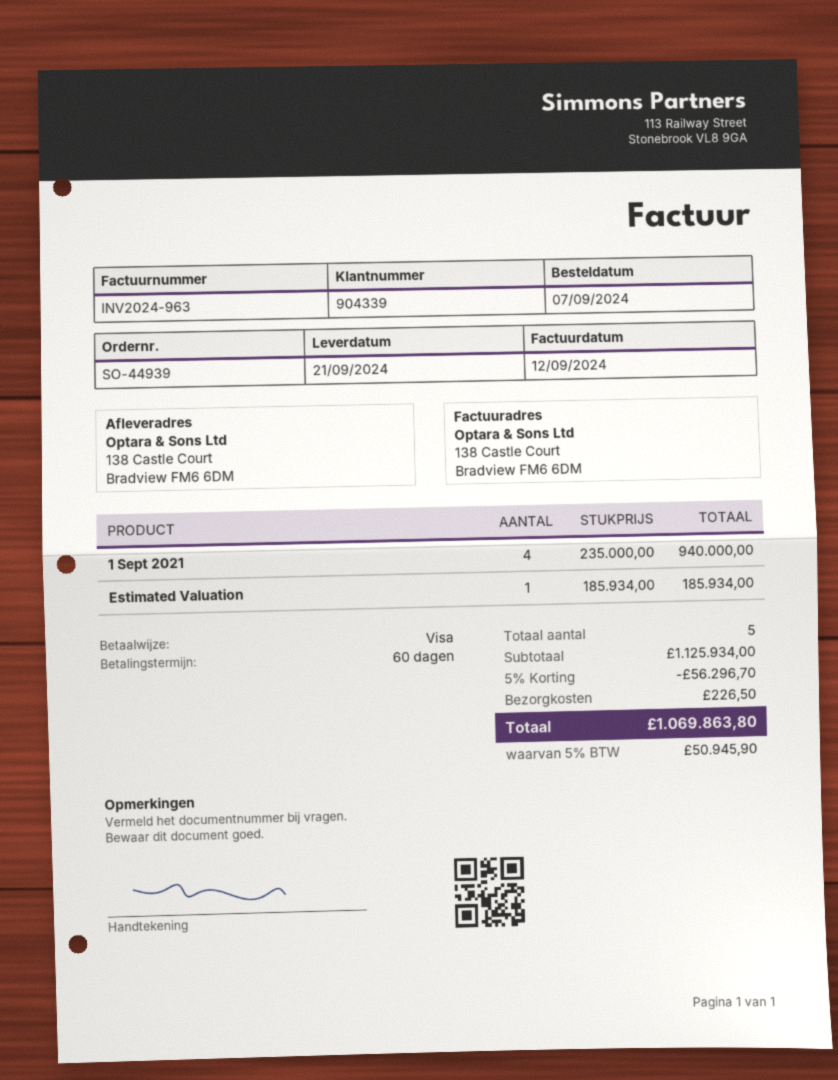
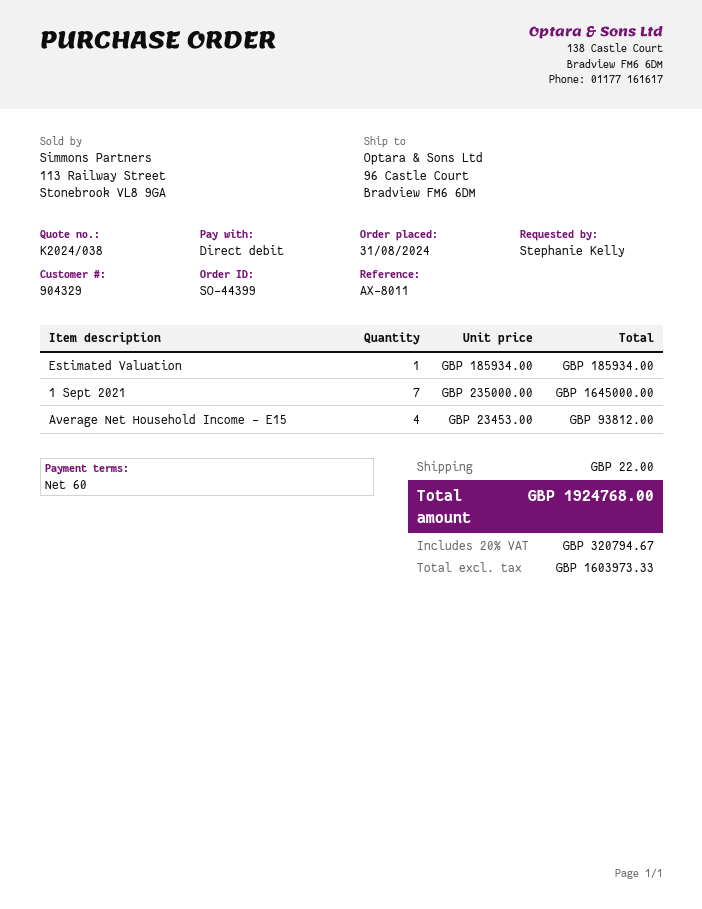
order number: SO-44939 -> SO-44399
order date: 2024-09-07 -> 2024-08-31
customer number: 904339 -> 904329
payment method: Visa -> direct debit
ship to: 138 Castle Court, Bradview FM6 6DM -> 96 Castle Court, Bradview FM6 6DM
1 Sept 2021: 4 x 235000.00 = 940000.00 -> 7 x 235000.00 = 1645000.00
Average Net Household Income - E15: none -> 4 x 23453.00 = 93812.00
discount: 5% = 56296.70 -> none
shipping: 226.50 -> 22.00
tax: 5% = 50945.90 -> 20% = 320794.67
total: 1069863.80 -> 1924768.00

